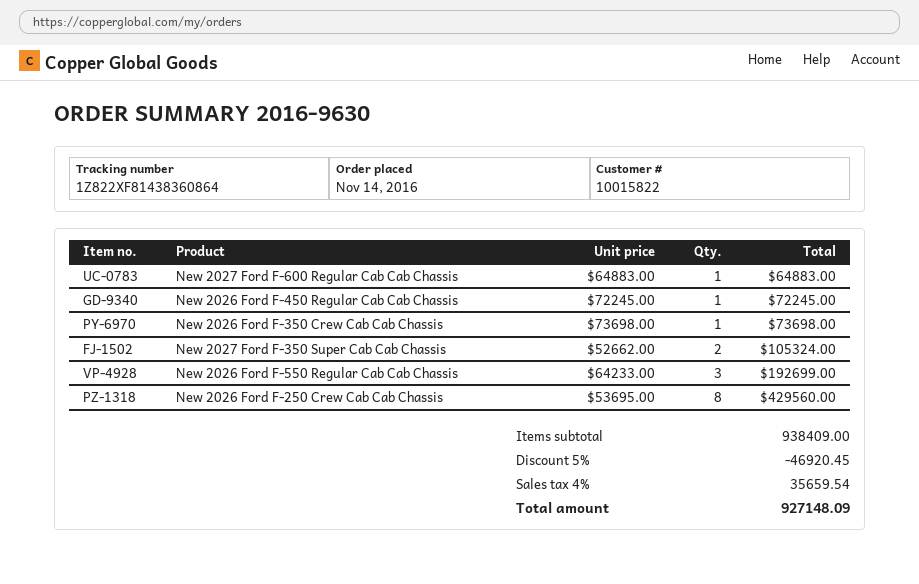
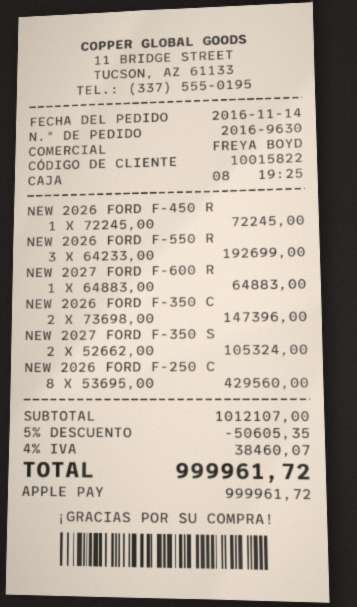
New 2026 Ford F-350 Crew Cab Cab Chassis: 1 x 73698.00 = 73698.00 -> 2 x 73698.00 = 147396.00
subtotal: 938409.00 -> 1012107.00
discount: 5% = 46920.45 -> 5% = 50605.35
tax: 4% = 35659.54 -> 4% = 38460.07
total: 927148.09 -> 999961.72

